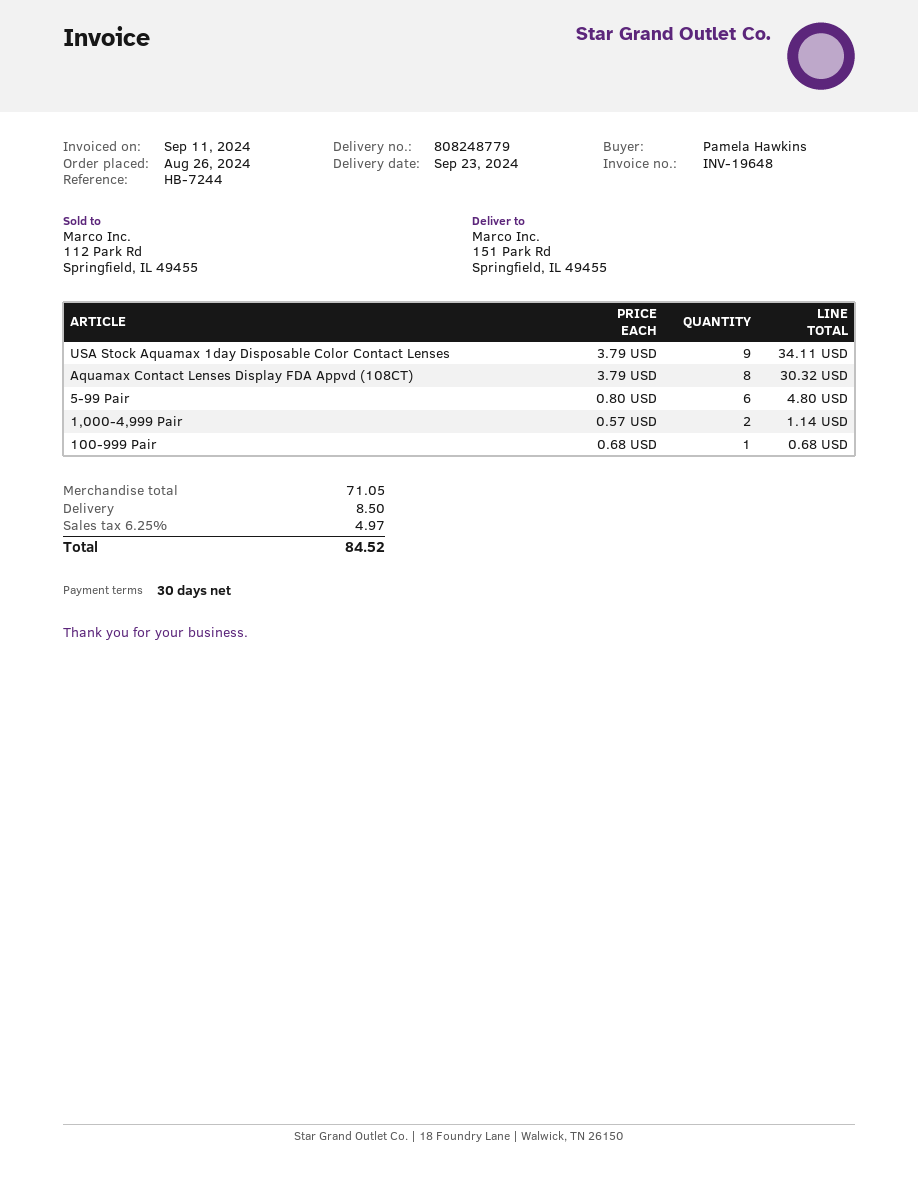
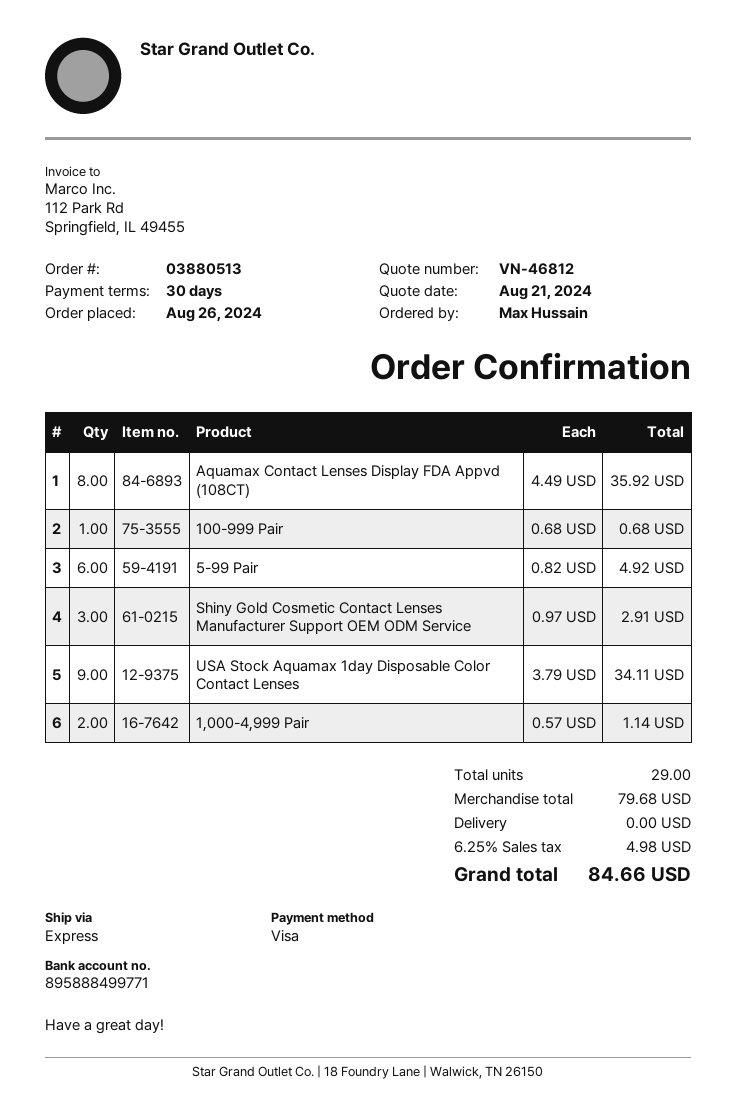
ordered by: Pamela Hawkins -> Max Hussain
Aquamax Contact Lenses Display FDA Appvd (108CT): 8 x 3.79 = 30.32 -> 8 x 4.49 = 35.92
5-99 Pair: 6 x 0.80 = 4.80 -> 6 x 0.82 = 4.92
Shiny Gold Cosmetic Contact Lenses Manufacturer Support OEM ODM Service: none -> 3 x 0.97 = 2.91
subtotal: 71.05 -> 79.68
shipping: 8.50 -> 0.00
tax: 6.25% = 4.97 -> 6.25% = 4.98
total: 84.52 -> 84.66

